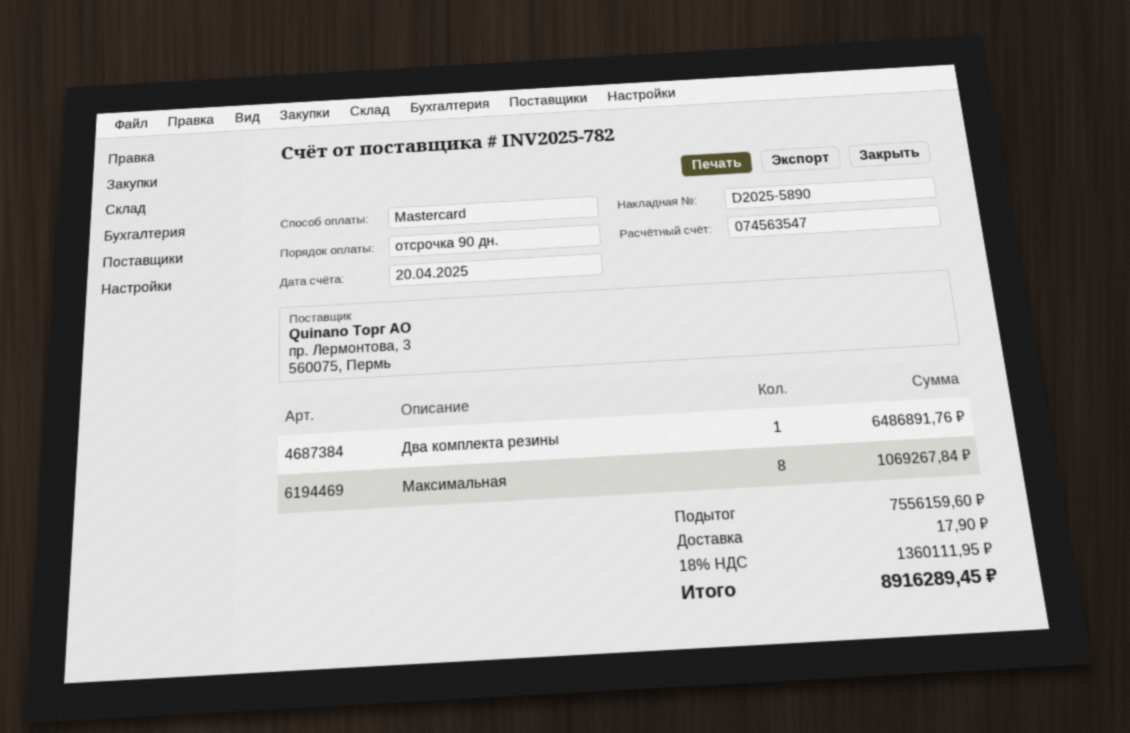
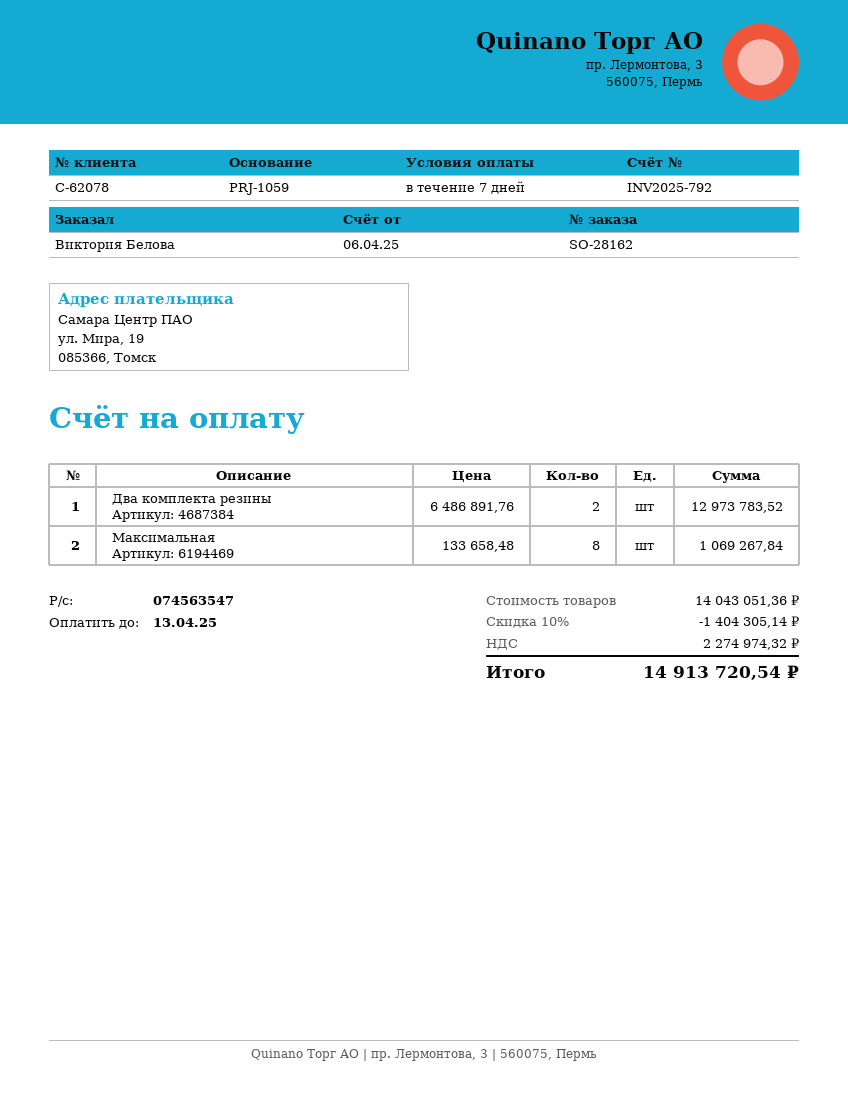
invoice number: INV2025-782 -> INV2025-792
invoice date: 2025-04-20 -> 2025-04-06
payment terms: 90 days -> 7 days
Два комплекта резины: 1 for 6486891.76 -> 2 for 12973783.52
subtotal: 7556159.60 -> 14043051.36
discount: none -> 10% = 1404305.14
shipping: 17.90 -> none
tax: 1360111.95 -> 2274974.32
total: 8916289.45 -> 14913720.54

